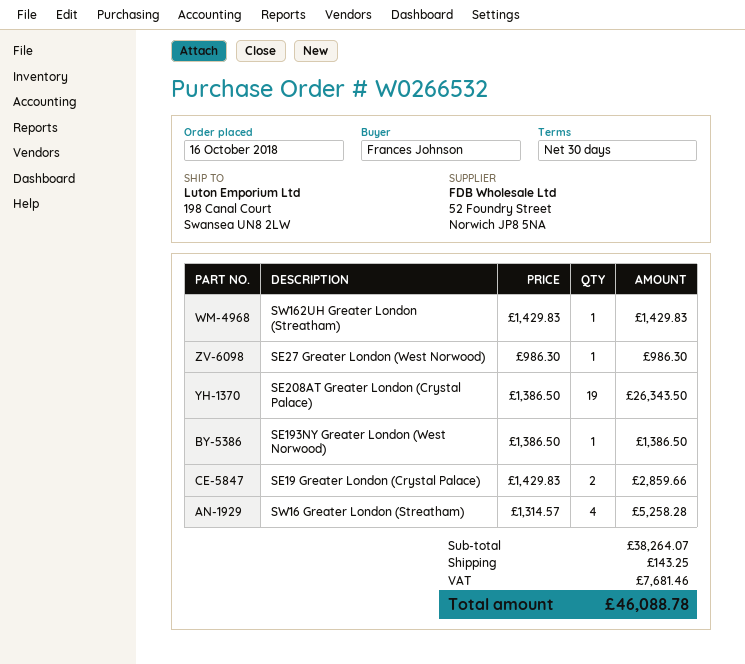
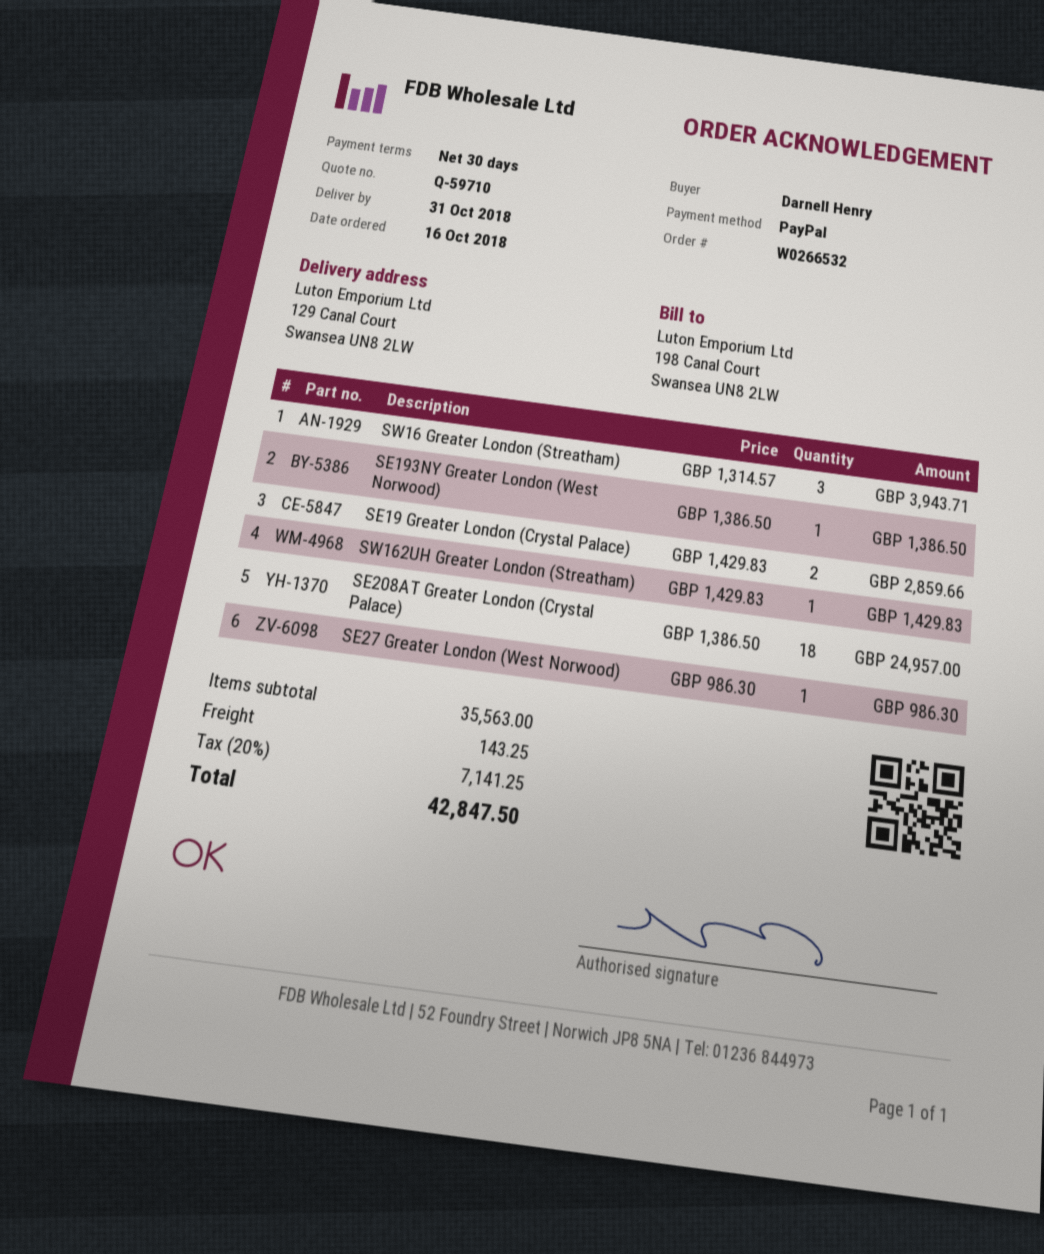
ordered by: Frances Johnson -> Darnell Henry
ship to: 198 Canal Court, Swansea UN8 2LW -> 129 Canal Court, Swansea UN8 2LW
SE208AT Greater London (Crystal Palace): 19 x 1386.50 = 26343.50 -> 18 x 1386.50 = 24957.00
SW16 Greater London (Streatham): 4 x 1314.57 = 5258.28 -> 3 x 1314.57 = 3943.71
subtotal: 38264.07 -> 35563.00
tax: 7681.46 -> 7141.25
total: 46088.78 -> 42847.50

